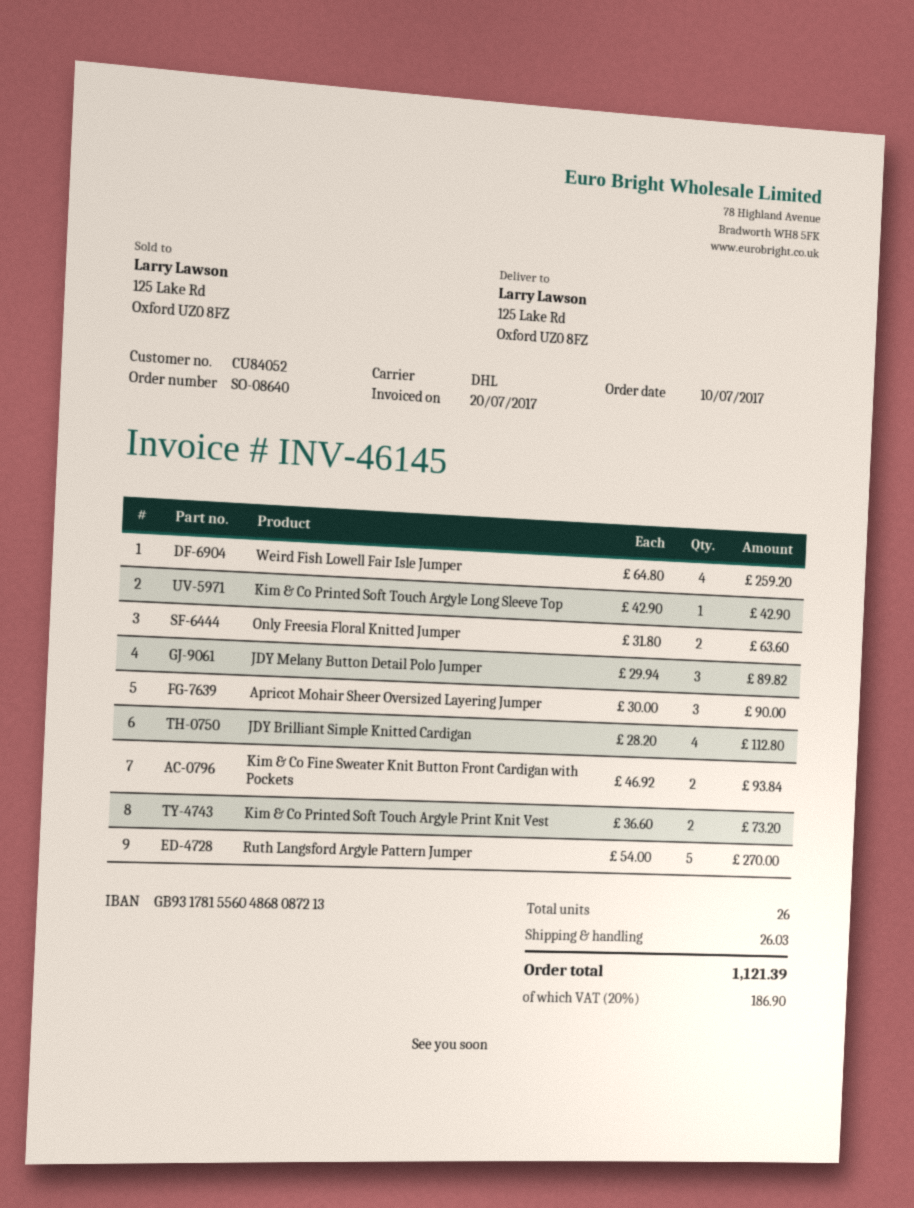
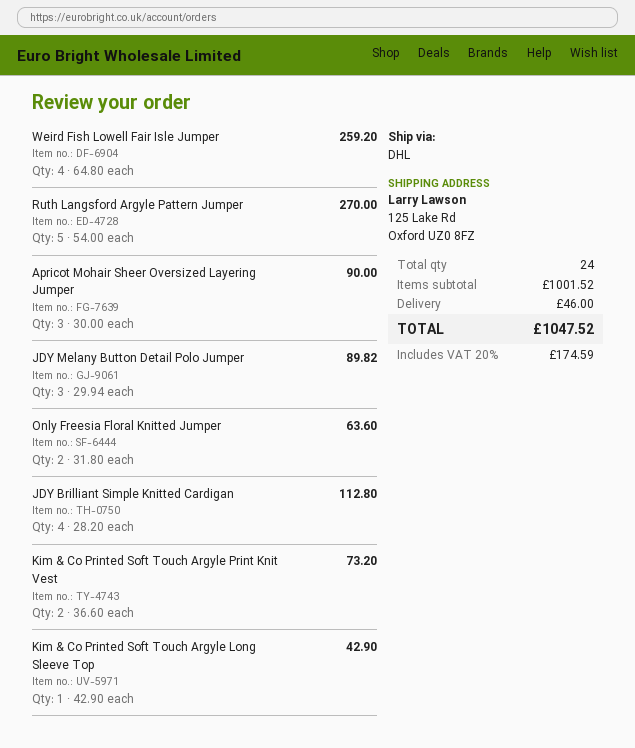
Kim & Co Fine Sweater Knit Button Front Cardigan with Pockets: 2 x 46.92 = 93.84 -> none
total quantity: 26 -> 24
shipping: 26.03 -> 46.00
tax: 20% = 186.90 -> 20% = 174.59
total: 1121.39 -> 1047.52

